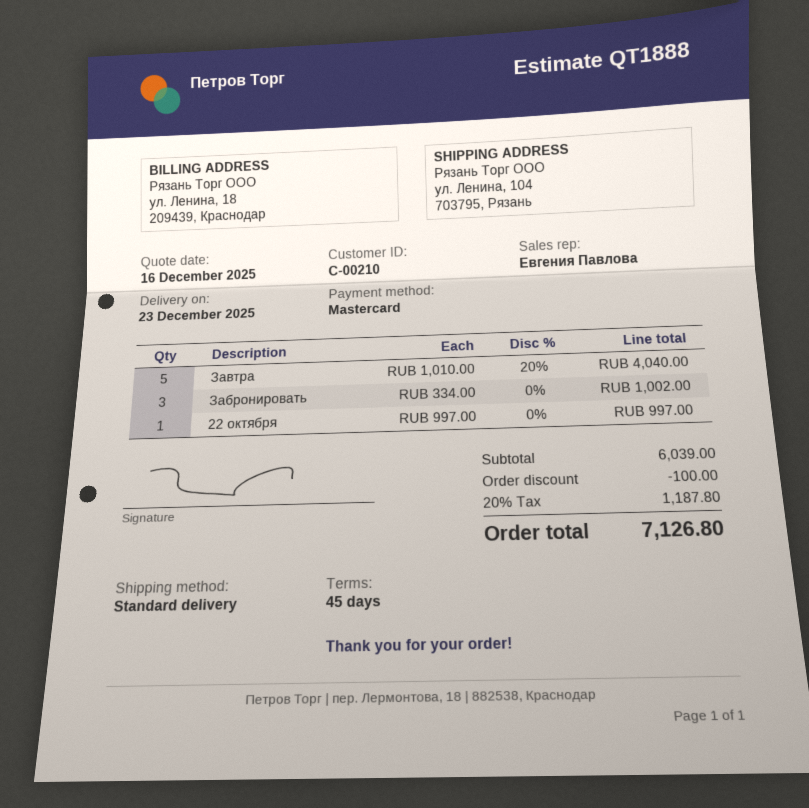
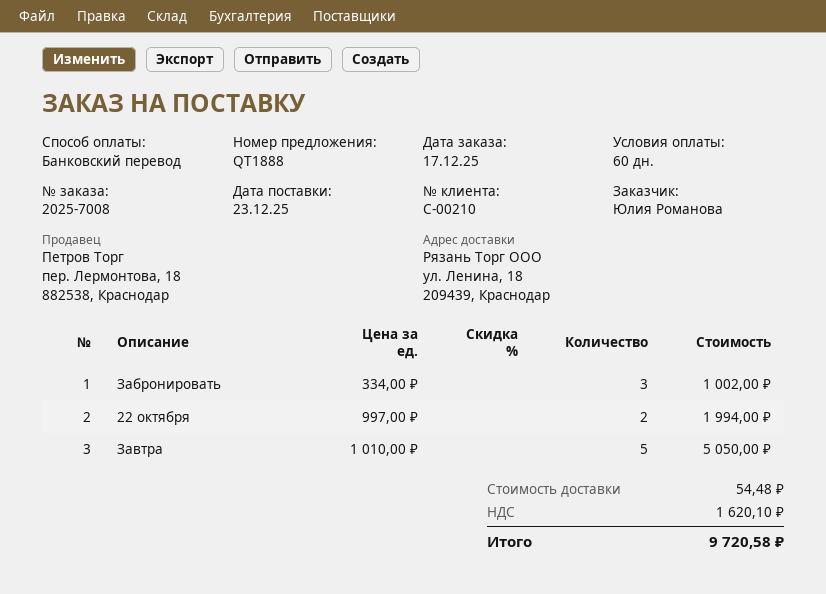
payment terms: 45 days -> 60 days
payment method: Mastercard -> bank transfer
ship to: ул. Ленина, 104, 703795, Рязань -> ул. Ленина, 18, 209439, Краснодар
Завтра: 5 x 1010.00 - 20% = 4040.00 -> 5 x 1010.00 = 5050.00
22 октября: 1 x 997.00 = 997.00 -> 2 x 997.00 = 1994.00
discount: 100.00 -> none
shipping: none -> 54.48
tax: 1187.80 -> 1620.10
total: 7126.80 -> 9720.58

